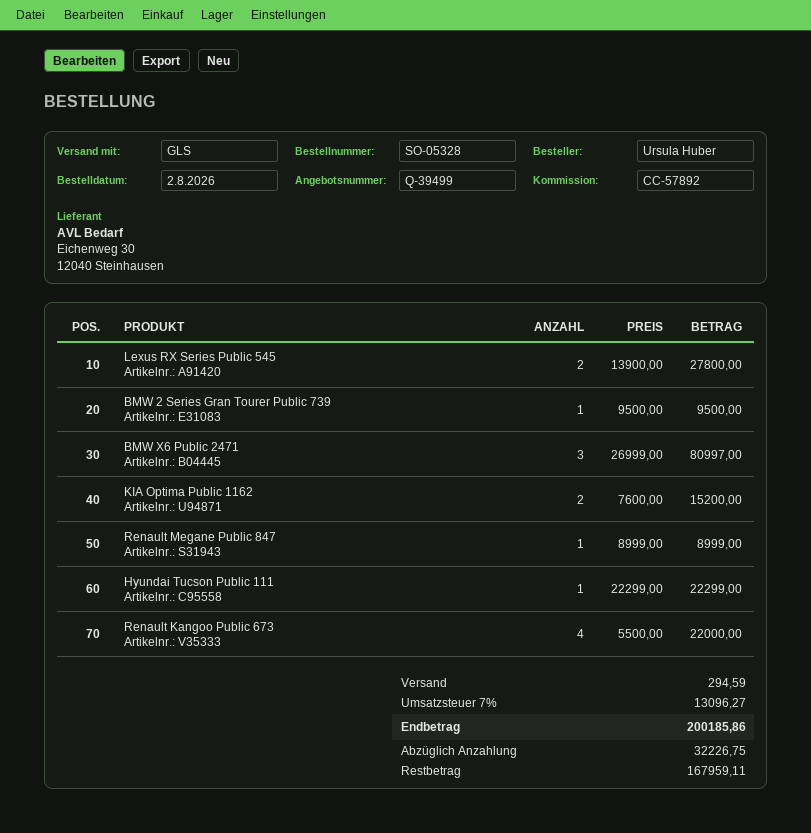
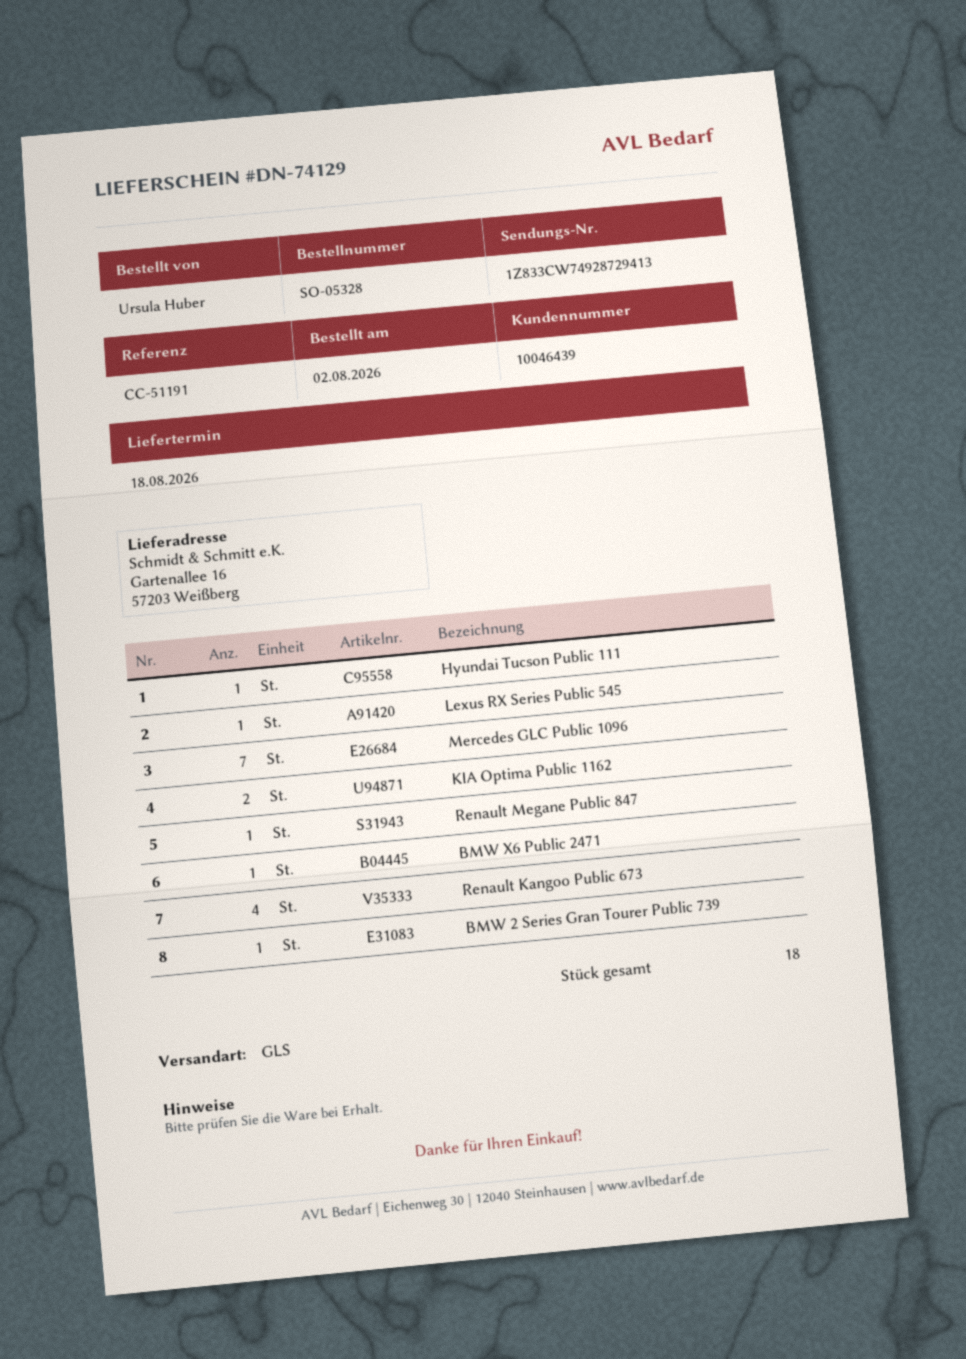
reference: CC-57892 -> CC-51191
Lexus RX Series Public 545: 2 -> 1
BMW X6 Public 2471: 3 -> 1
Mercedes GLC Public 1096: none -> 7

